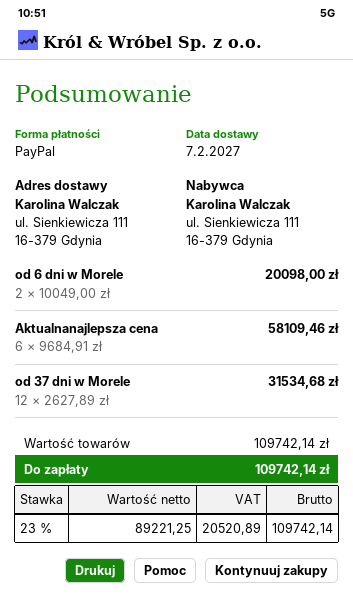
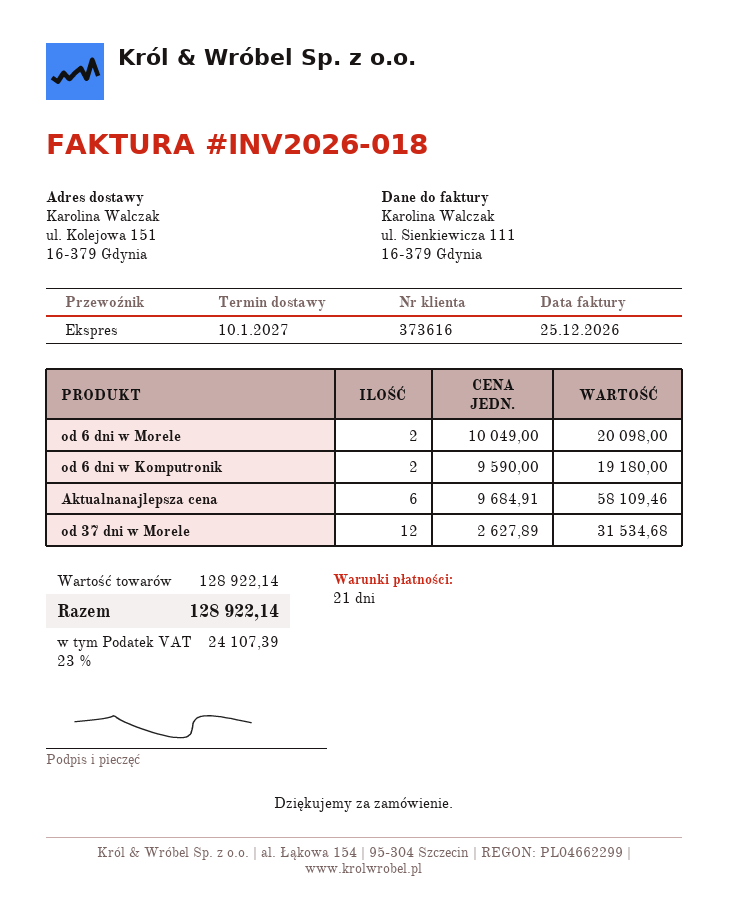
delivery date: 2027-02-07 -> 2027-01-10
ship to: ul. Sienkiewicza 111, 16-379 Gdynia -> ul. Kolejowa 151, 16-379 Gdynia
od 6 dni w Komputronik: none -> 2 x 9590.00 = 19180.00
subtotal: 109742.14 -> 128922.14
tax: 23% = 20520.89 -> 23% = 24107.39
total: 109742.14 -> 128922.14

